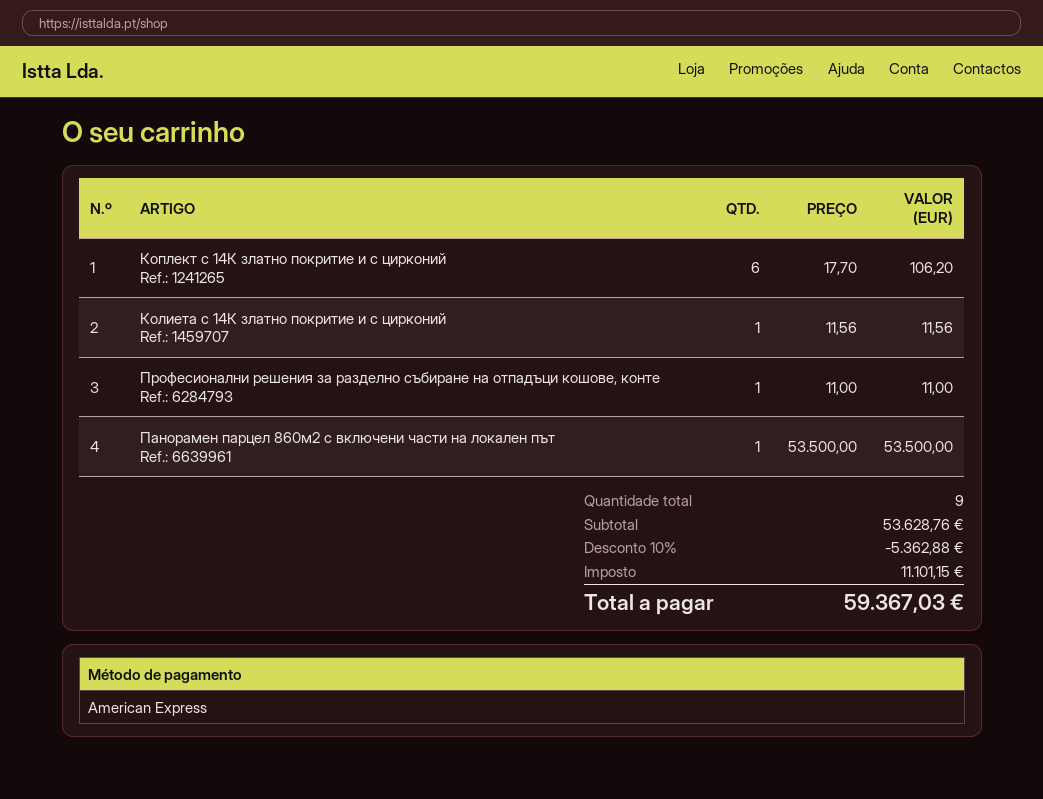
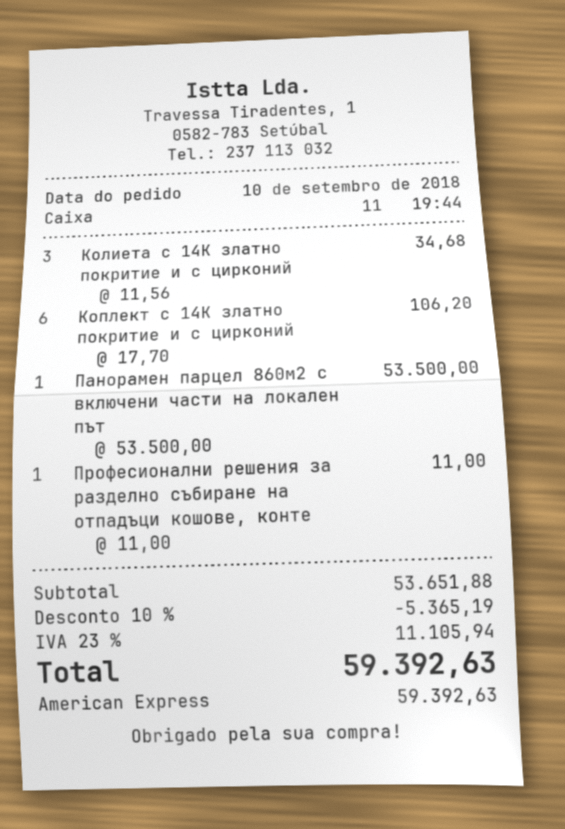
Колиета с 14К златно покритие и с цирконий: 1 x 11.56 = 11.56 -> 3 x 11.56 = 34.68
subtotal: 53628.76 -> 53651.88
discount: 10% = 5362.88 -> 10% = 5365.19
tax: 11101.15 -> 11105.94
total: 59367.03 -> 59392.63

